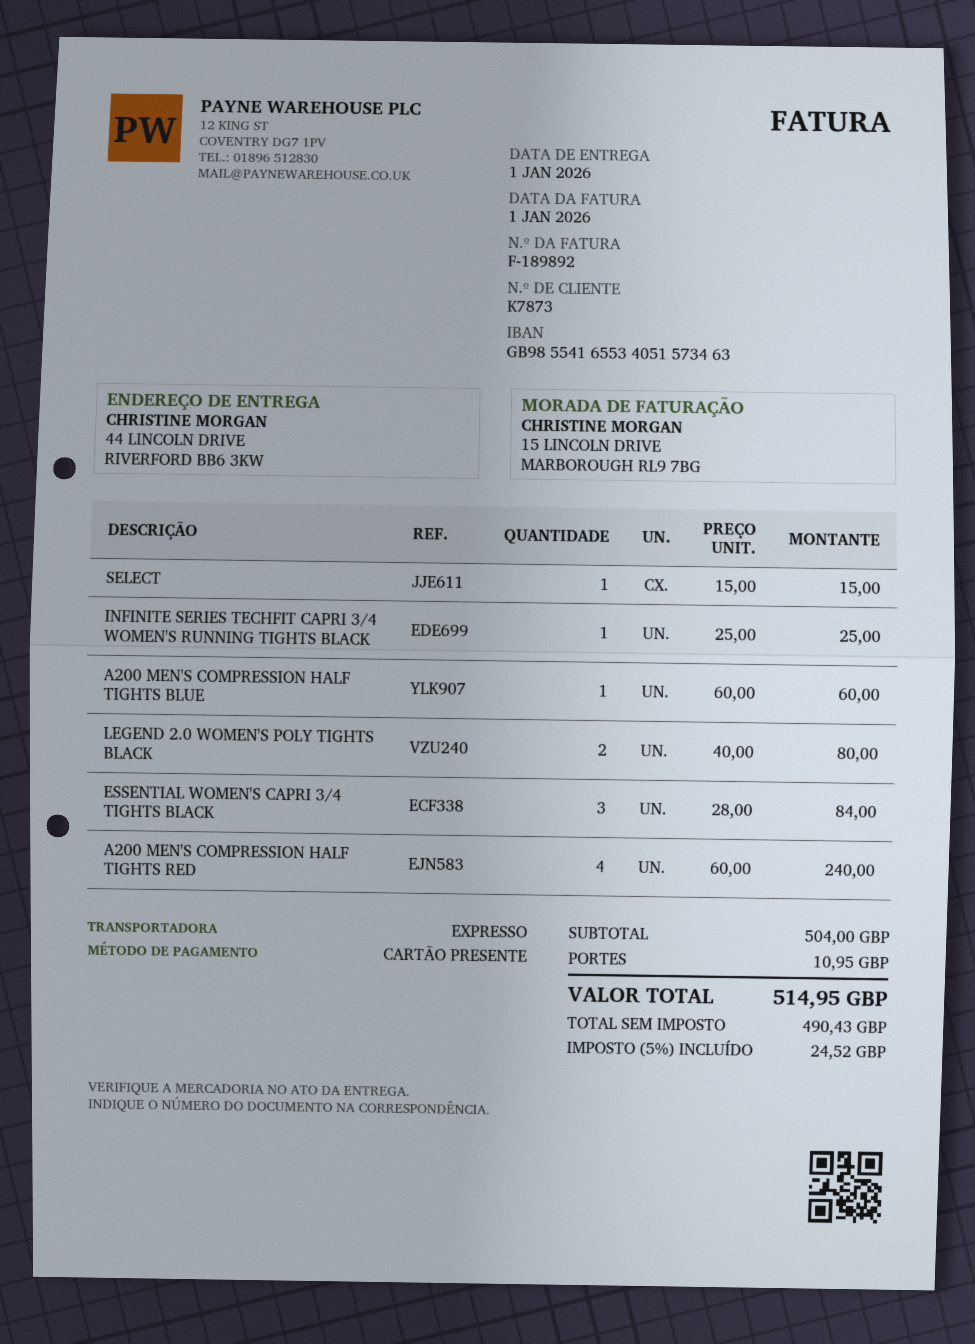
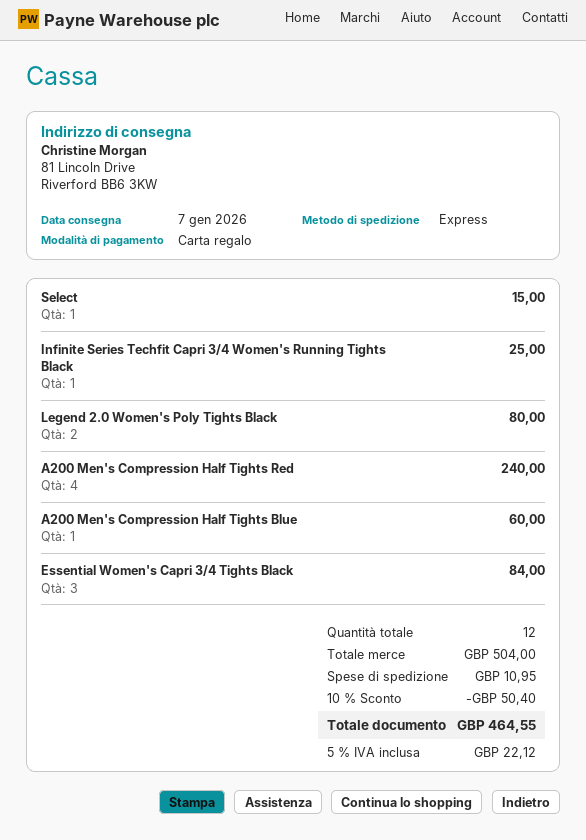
delivery date: 2026-01-01 -> 2026-01-07
ship to: 44 LINCOLN DRIVE, RIVERFORD BB6 3KW -> 81 Lincoln Drive, Riverford BB6 3KW
discount: none -> 10% = 50.40
tax: 5% = 24.52 -> 5% = 22.12
total: 514.95 -> 464.55

